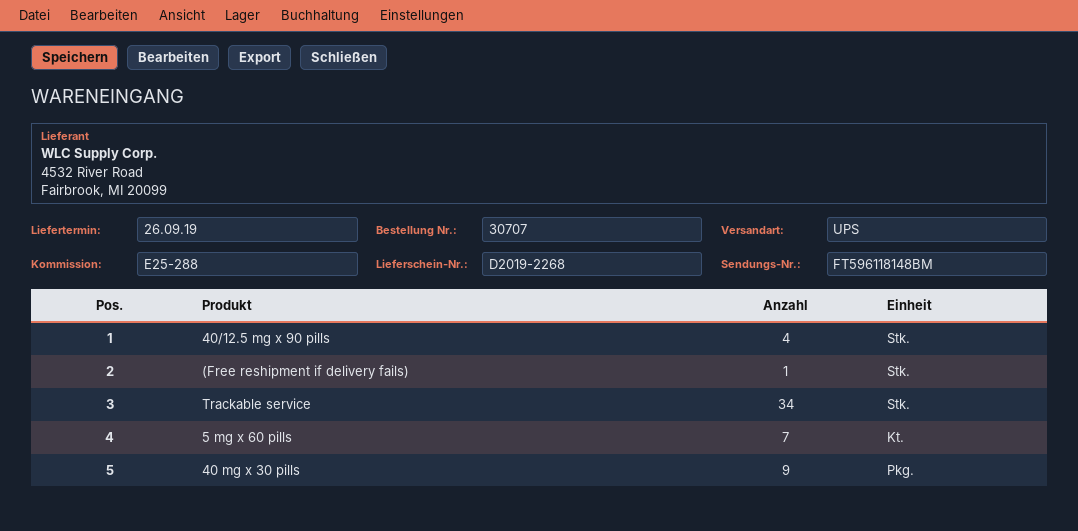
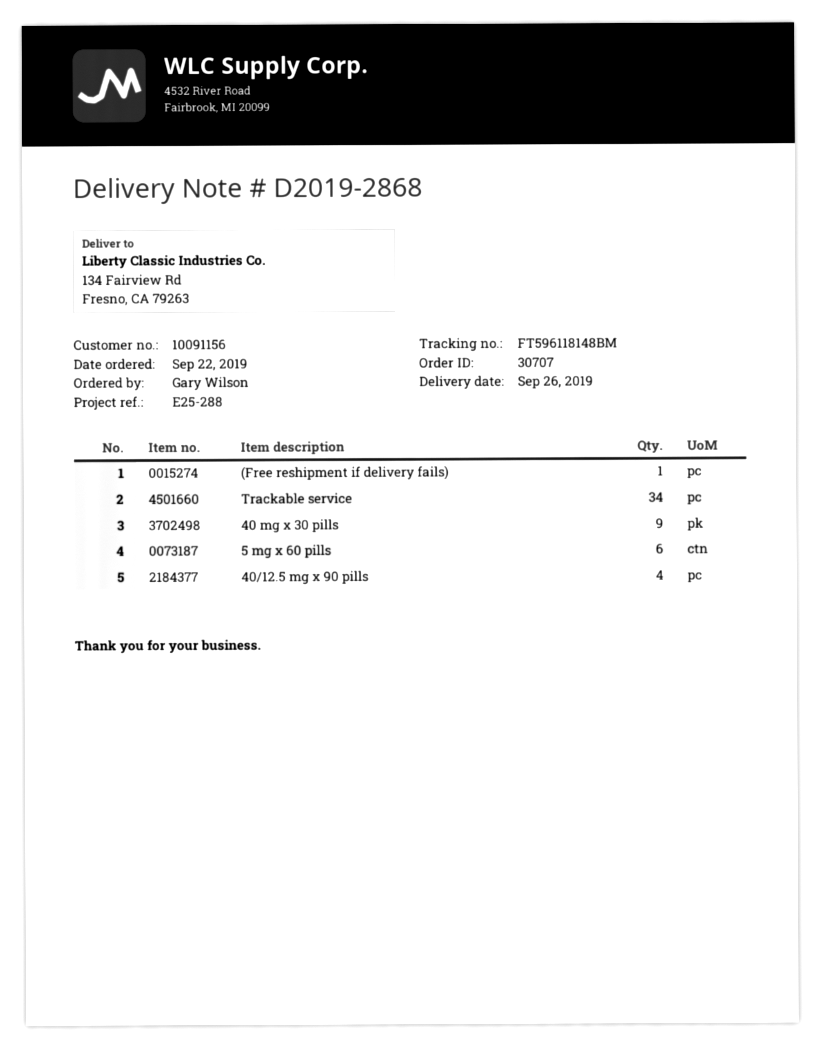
delivery note number: D2019-2268 -> D2019-2868
5 mg x 60 pills: 7 -> 6

